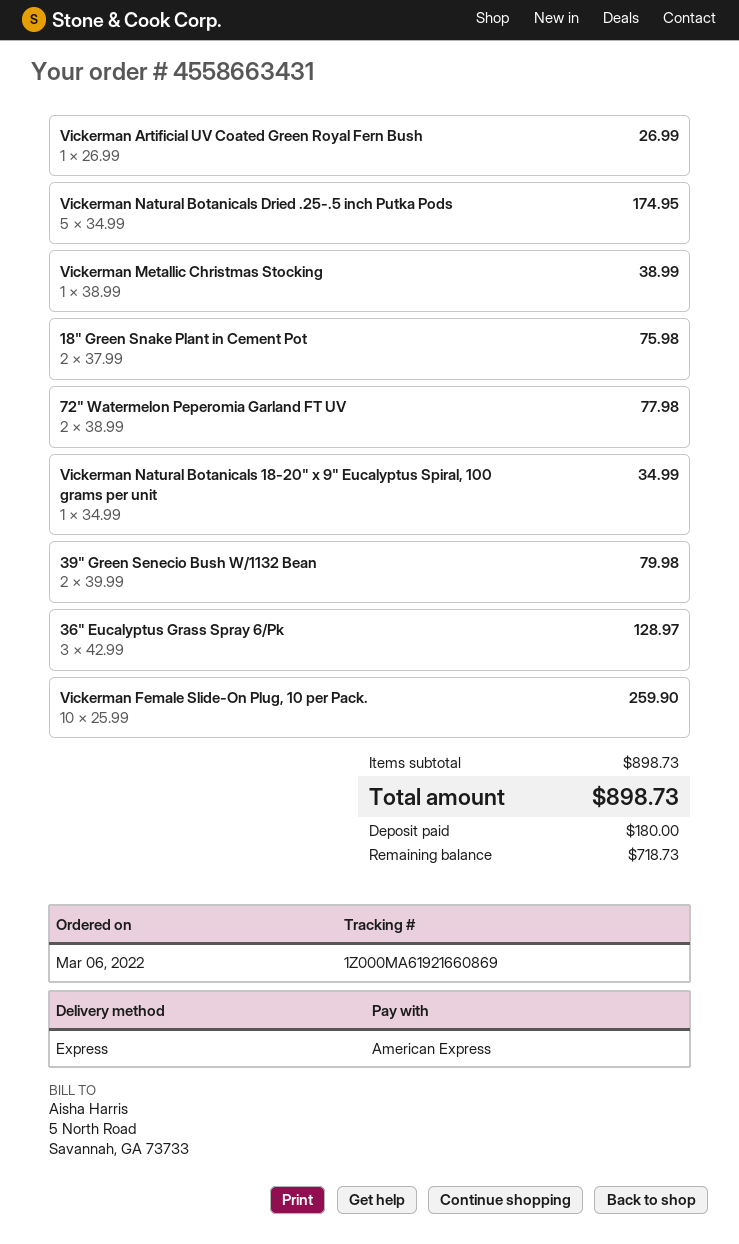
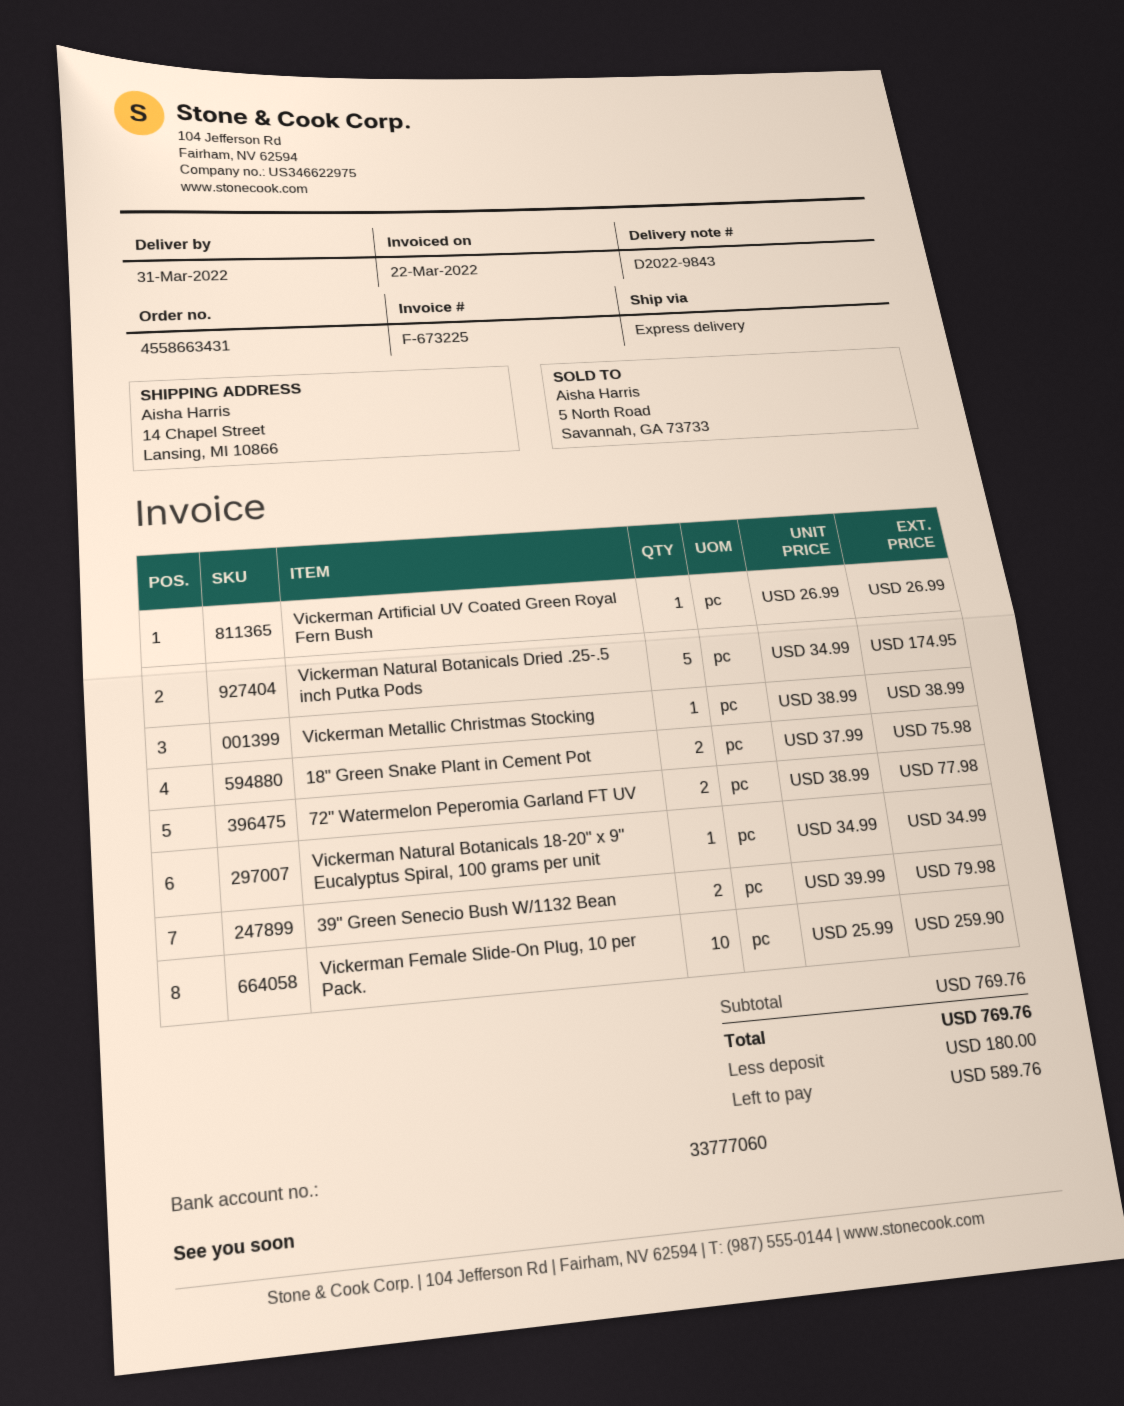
36" Eucalyptus Grass Spray 6/Pk: 3 x 42.99 = 128.97 -> none
subtotal: 898.73 -> 769.76
total: 898.73 -> 769.76
balance: 718.73 -> 589.76

